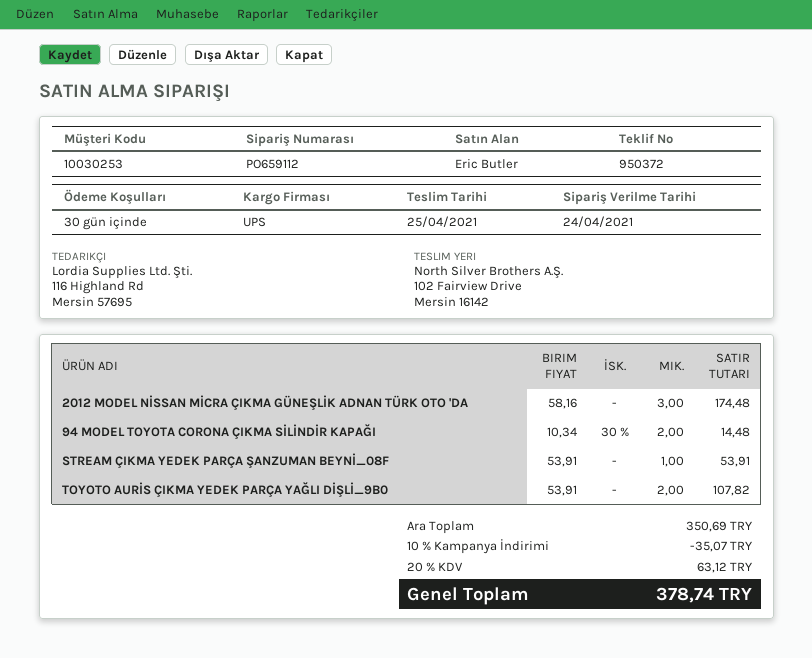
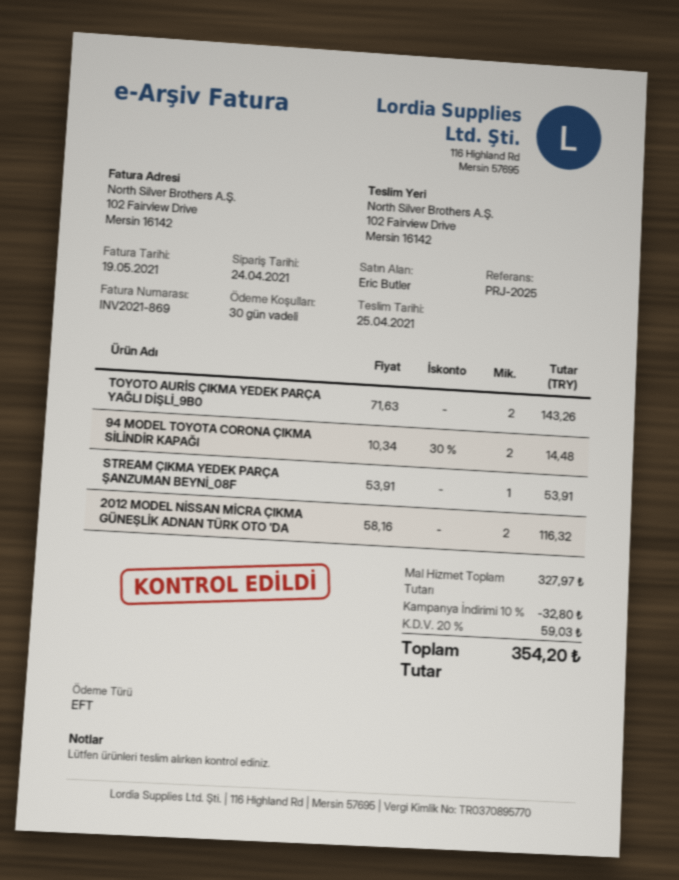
2012 MODEL NİSSAN MİCRA ÇIKMA GÜNEŞLİK ADNAN TÜRK OTO 'DA: 3 x 58.16 = 174.48 -> 2 x 58.16 = 116.32
TOYOTO AURİS ÇIKMA YEDEK PARÇA YAĞLI DİŞLİ_9B0: 2 x 53.91 = 107.82 -> 2 x 71.63 = 143.26
subtotal: 350.69 -> 327.97
discount: 10% = 35.07 -> 10% = 32.80
tax: 20% = 63.12 -> 20% = 59.03
total: 378.74 -> 354.20

